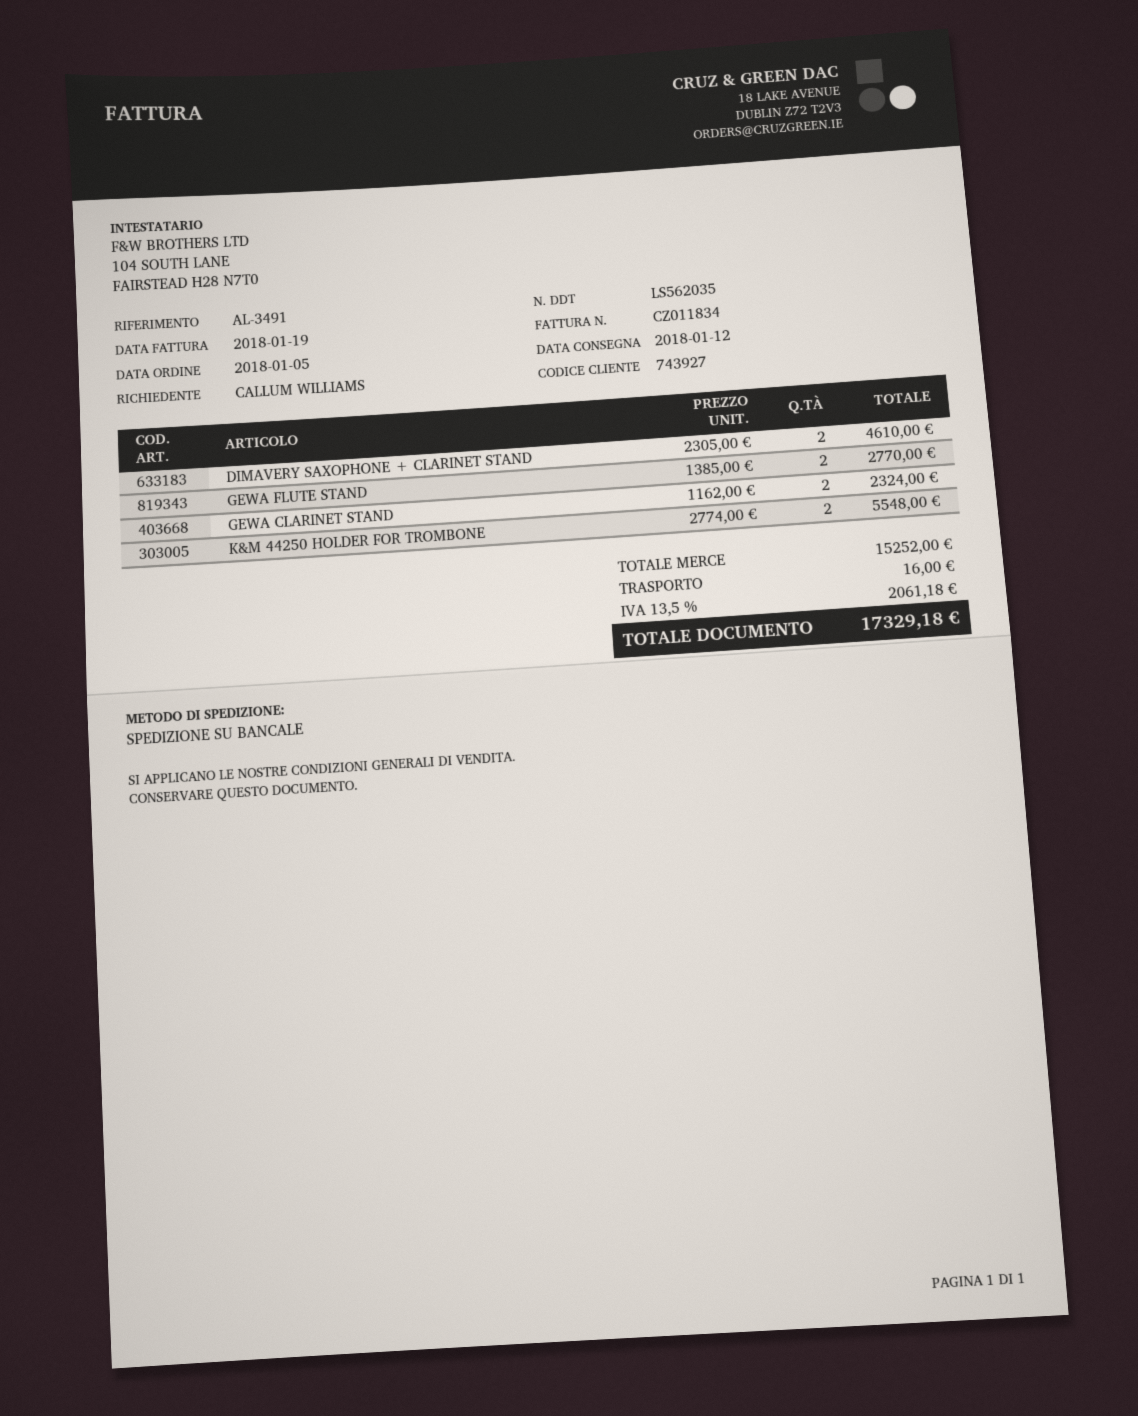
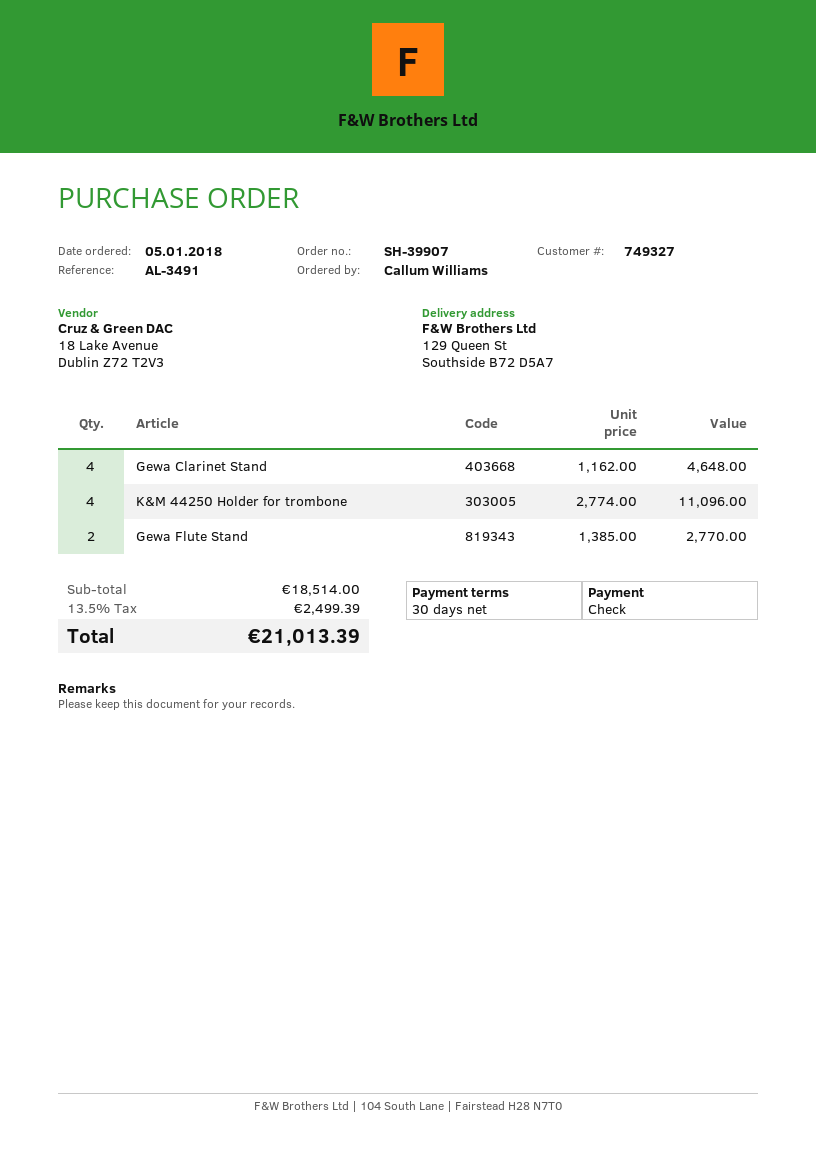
customer number: 743927 -> 749327
DIMAVERY SAXOPHONE + CLARINET STAND: 2 x 2305.00 = 4610.00 -> none
GEWA CLARINET STAND: 2 x 1162.00 = 2324.00 -> 4 x 1162.00 = 4648.00
K&M 44250 HOLDER FOR TROMBONE: 2 x 2774.00 = 5548.00 -> 4 x 2774.00 = 11096.00
subtotal: 15252.00 -> 18514.00
shipping: 16.00 -> none
tax: 13.5% = 2061.18 -> 13.5% = 2499.39
total: 17329.18 -> 21013.39

